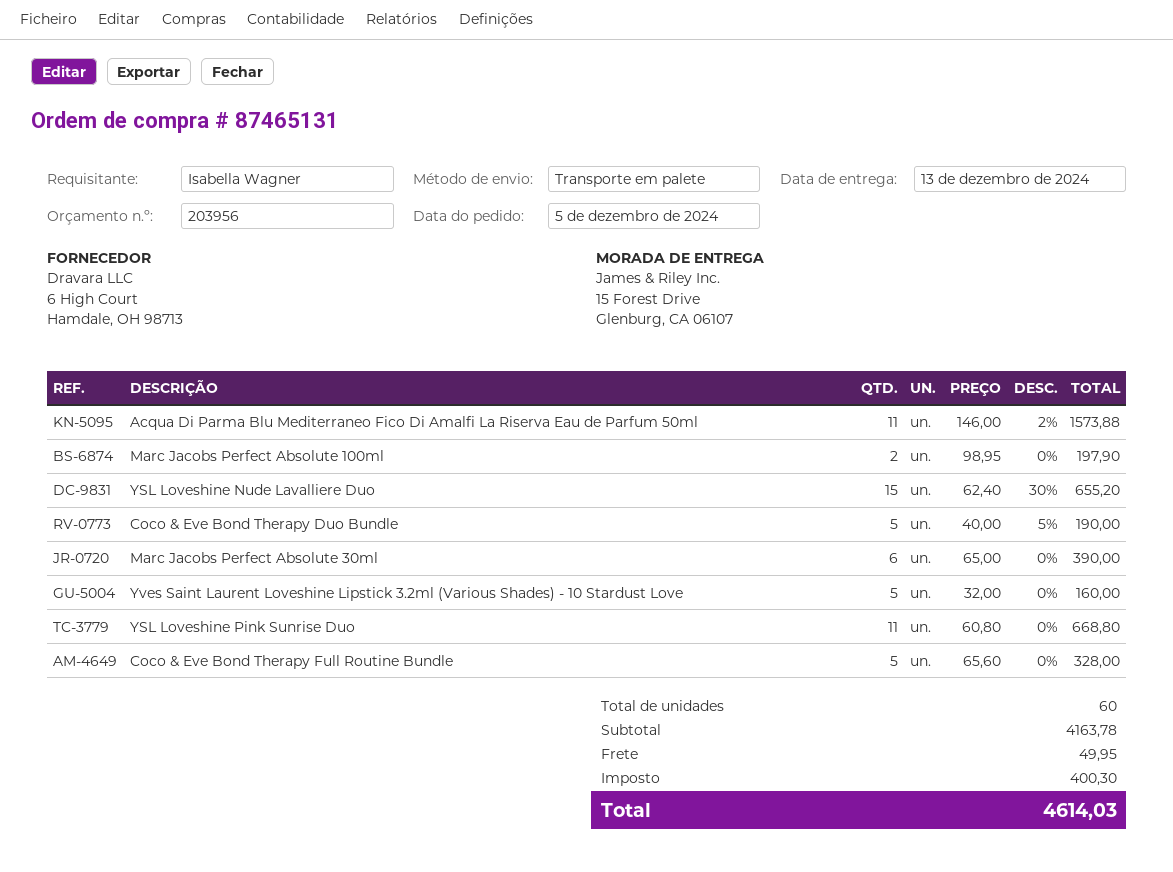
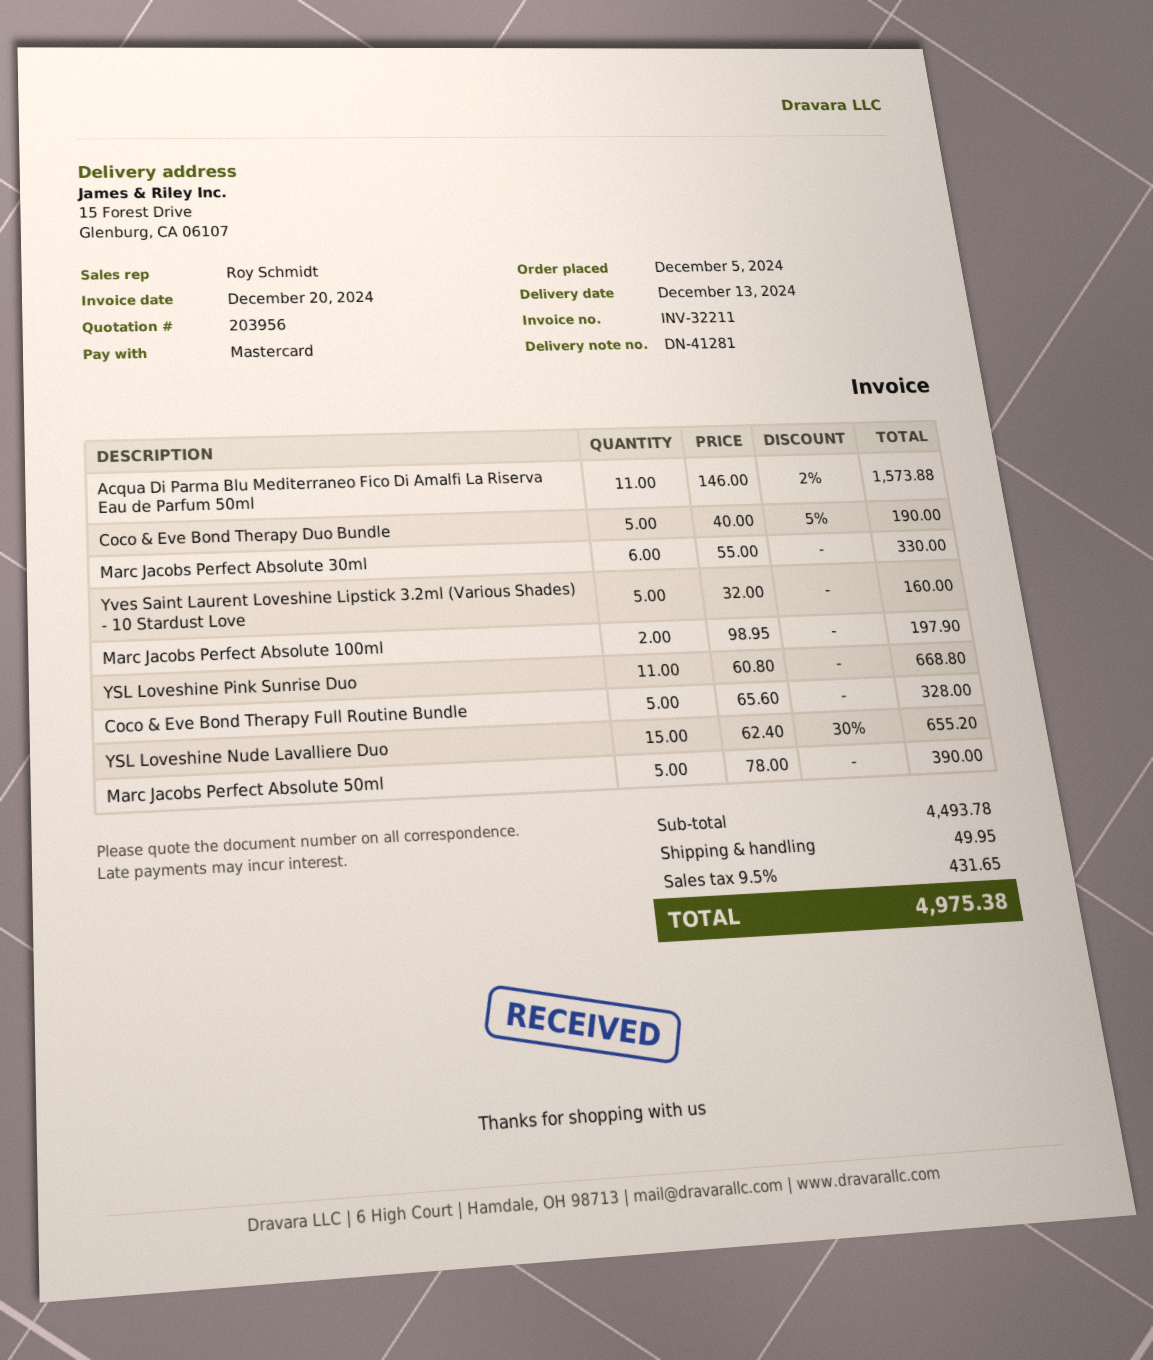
Marc Jacobs Perfect Absolute 30ml: 6 x 65.00 = 390.00 -> 6 x 55.00 = 330.00
Marc Jacobs Perfect Absolute 50ml: none -> 5 x 78.00 = 390.00
subtotal: 4163.78 -> 4493.78
tax: 400.30 -> 431.65
total: 4614.03 -> 4975.38

